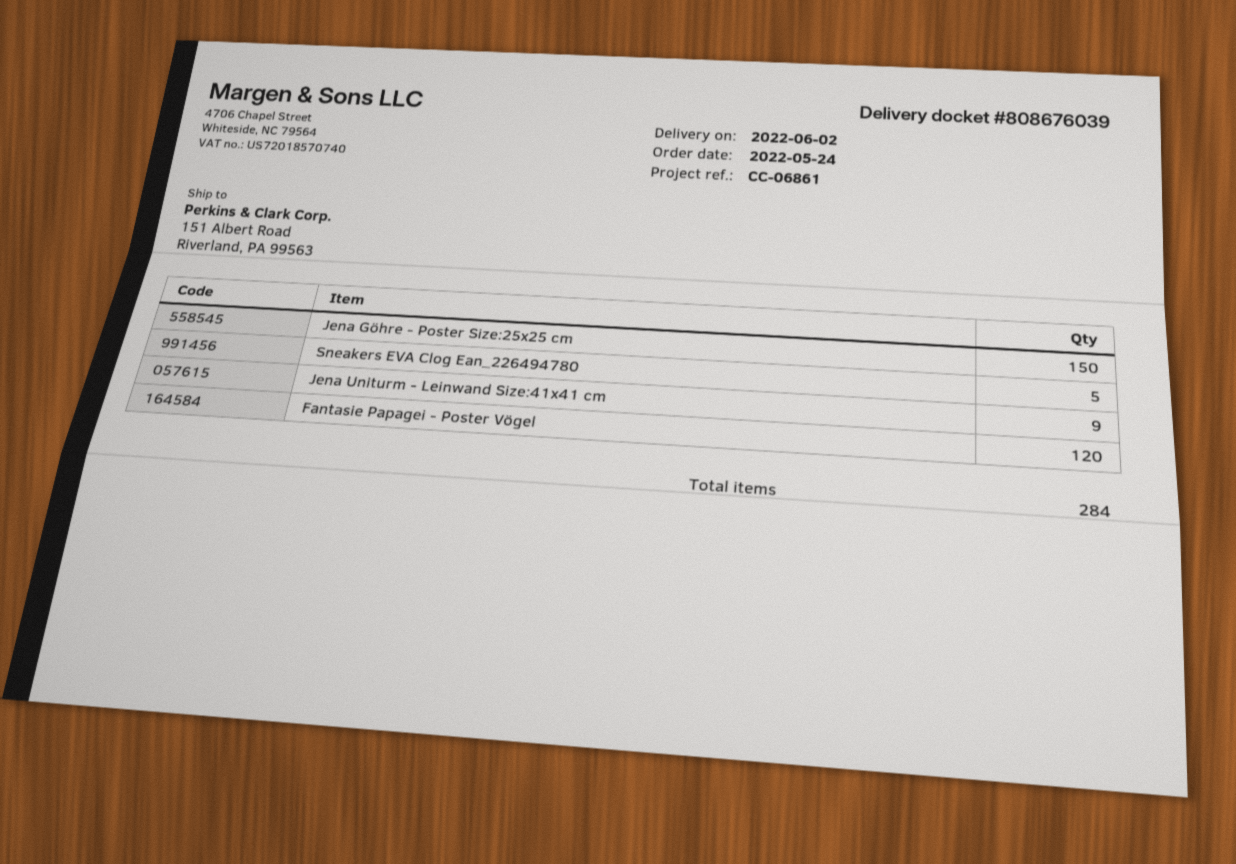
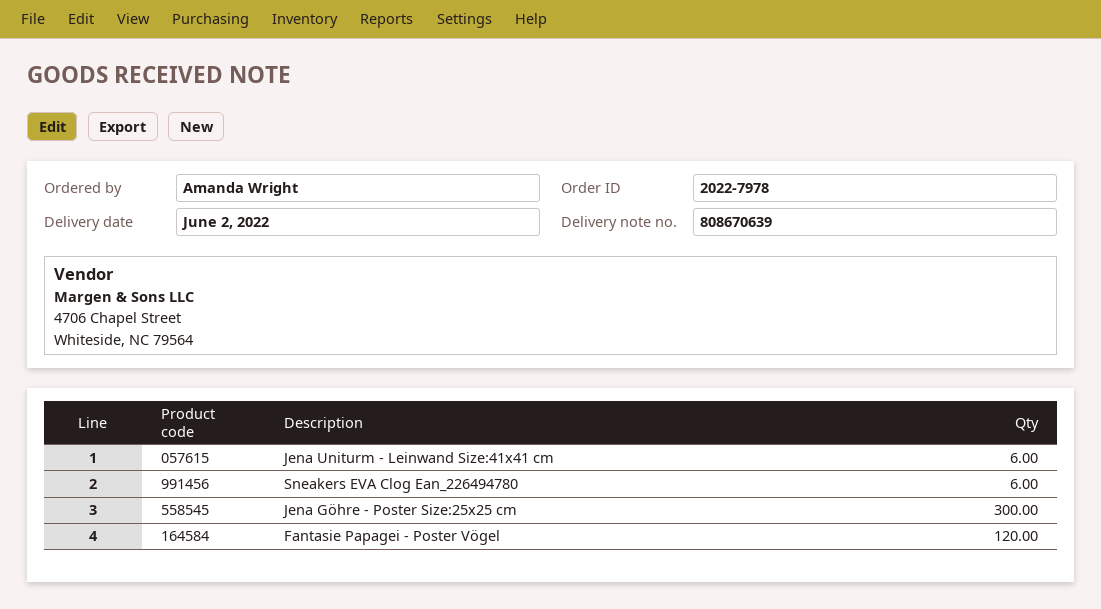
delivery note number: 808676039 -> 808670639
Jena Göhre - Poster Size:25x25 cm: 150 -> 300
Sneakers EVA Clog Ean_226494780: 5 -> 6
Jena Uniturm - Leinwand Size:41x41 cm: 9 -> 6

